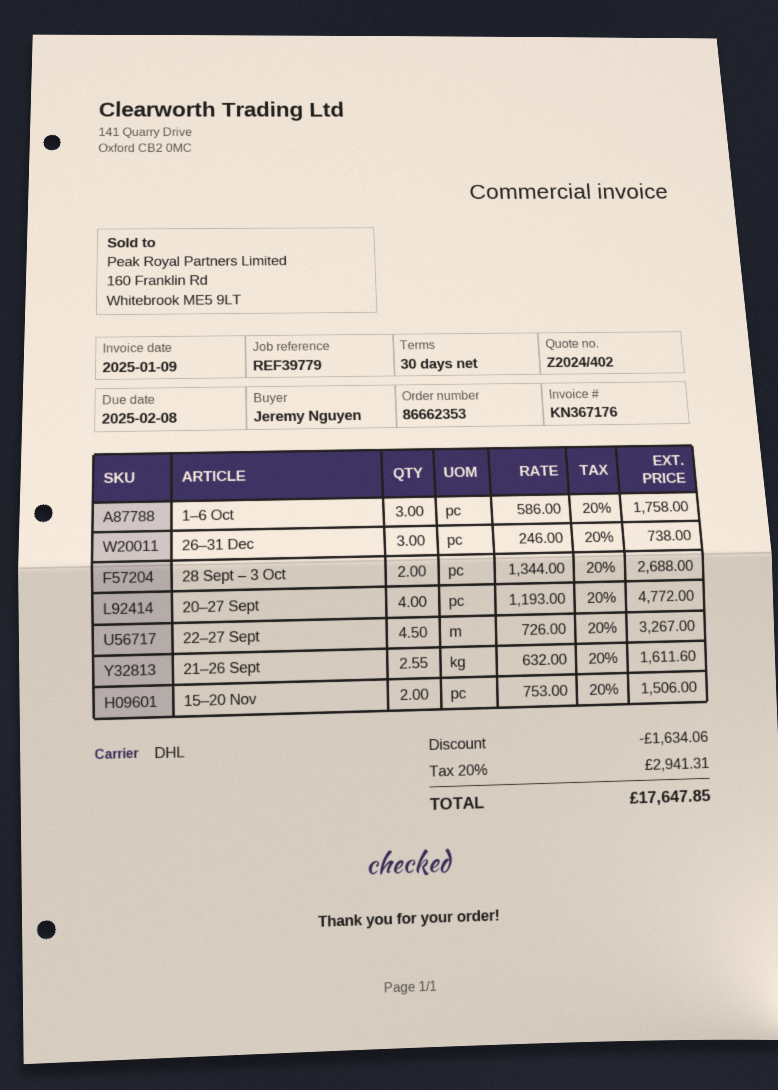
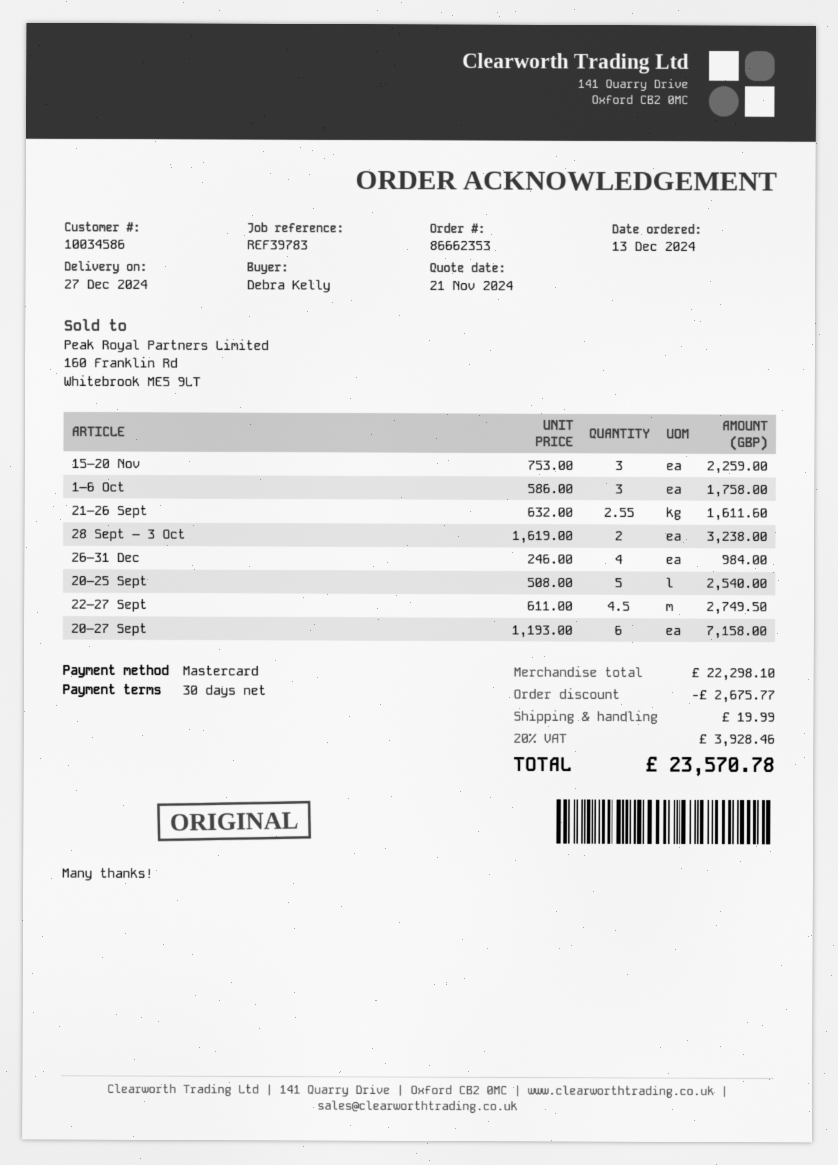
reference: REF39779 -> REF39783
ordered by: Jeremy Nguyen -> Debra Kelly
26–31 Dec: 3 x 246.00 = 738.00 -> 4 x 246.00 = 984.00
28 Sept – 3 Oct: 2 x 1344.00 = 2688.00 -> 2 x 1619.00 = 3238.00
20–27 Sept: 4 x 1193.00 = 4772.00 -> 6 x 1193.00 = 7158.00
22–27 Sept: 4.5 x 726.00 = 3267.00 -> 4.5 x 611.00 = 2749.50
15–20 Nov: 2 x 753.00 = 1506.00 -> 3 x 753.00 = 2259.00
20–25 Sept: none -> 5 x 508.00 = 2540.00
discount: 1634.06 -> 2675.77
shipping: none -> 19.99
tax: 20% = 2941.31 -> 20% = 3928.46
total: 17647.85 -> 23570.78

